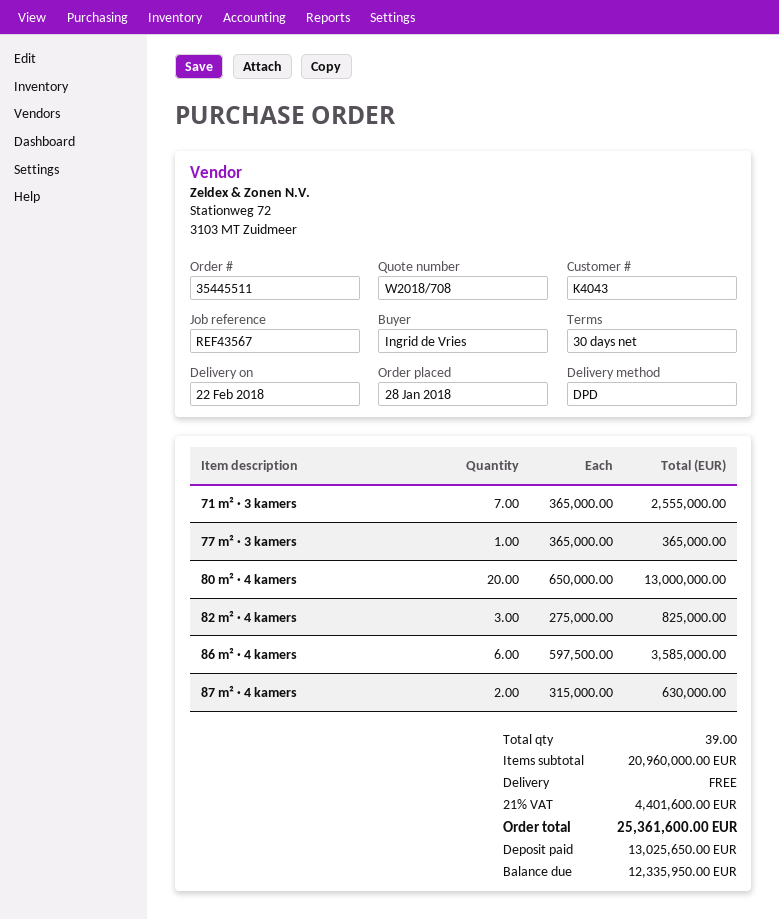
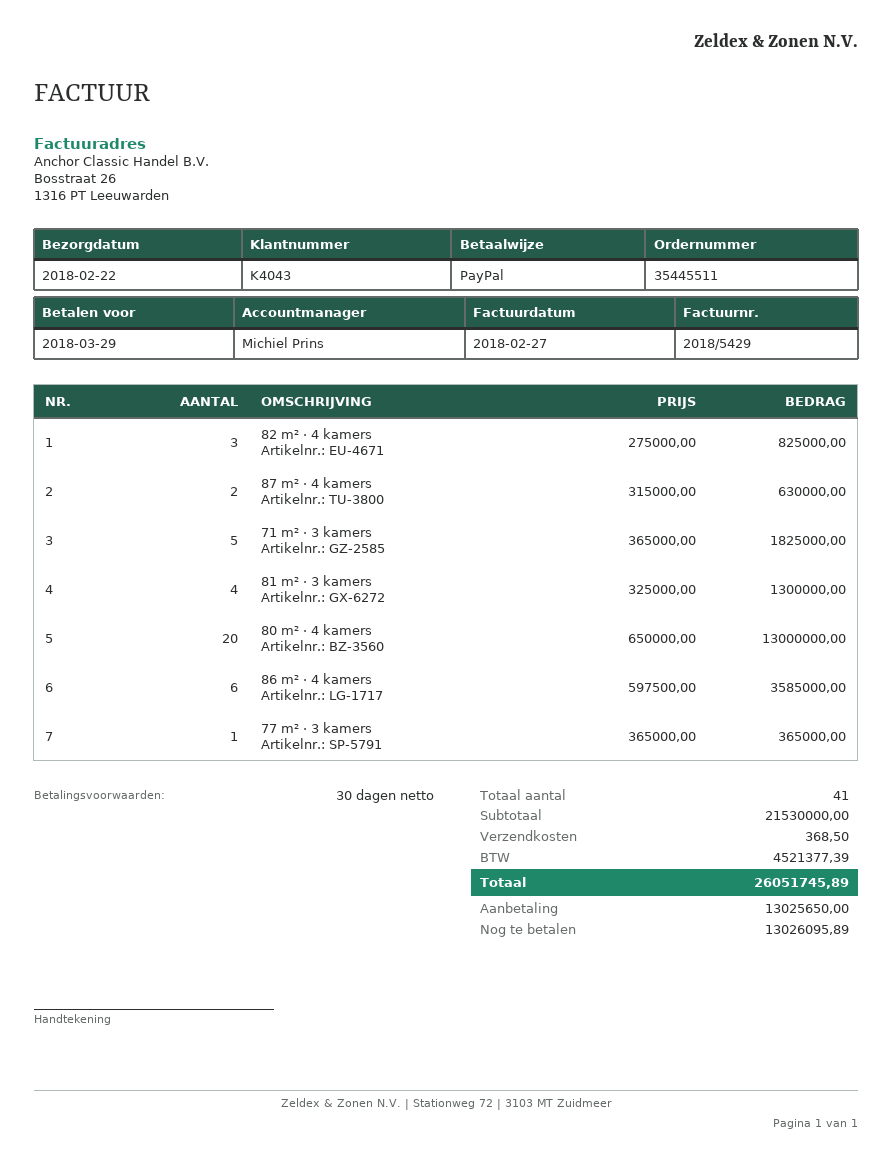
71 m² · 3 kamers: 7 x 365000.00 = 2555000.00 -> 5 x 365000.00 = 1825000.00
81 m² · 3 kamers: none -> 4 x 325000.00 = 1300000.00
total quantity: 39 -> 41
subtotal: 20960000.00 -> 21530000.00
shipping: 0.00 -> 368.50
tax: 4401600.00 -> 4521377.39
total: 25361600.00 -> 26051745.89
balance: 12335950.00 -> 13026095.89

